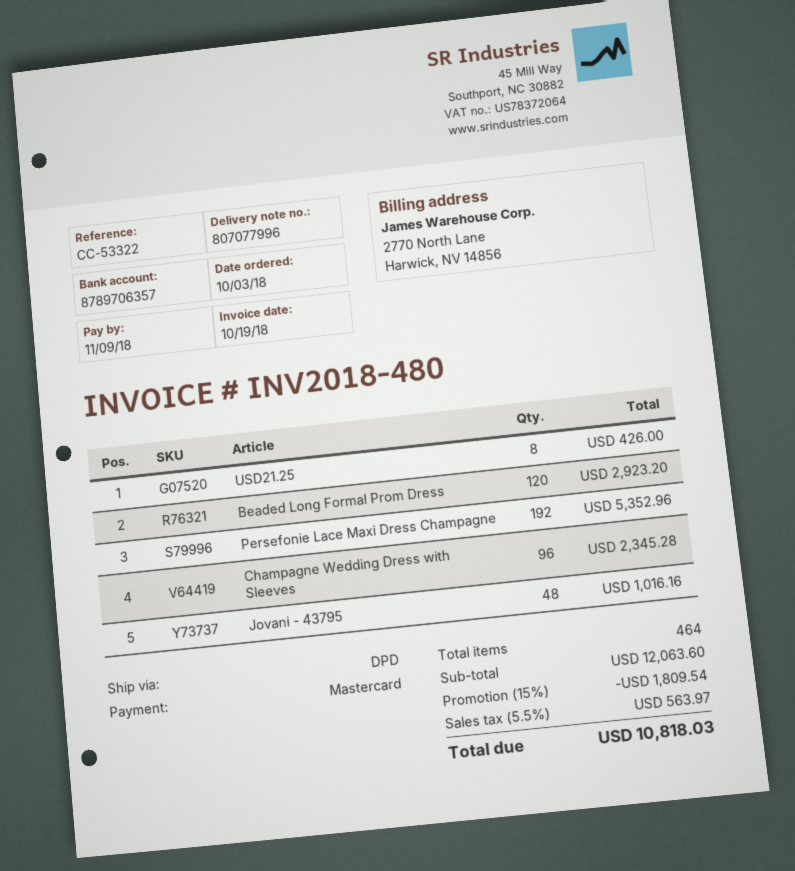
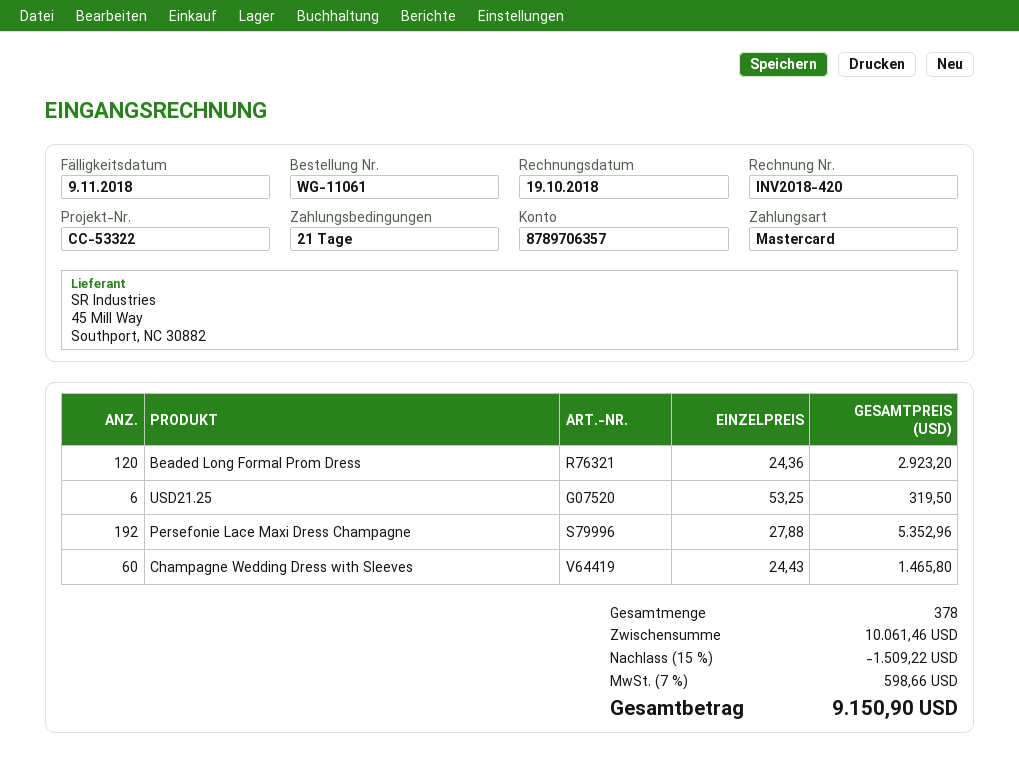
invoice number: INV2018-480 -> INV2018-420
USD21.25: 8 for 426.00 -> 6 for 319.50
Champagne Wedding Dress with Sleeves: 96 for 2345.28 -> 60 for 1465.80
Jovani - 43795: 48 for 1016.16 -> none
total quantity: 464 -> 378
subtotal: 12063.60 -> 10061.46
discount: 15% = 1809.54 -> 15% = 1509.22
tax: 5.5% = 563.97 -> 7% = 598.66
total: 10818.03 -> 9150.90

